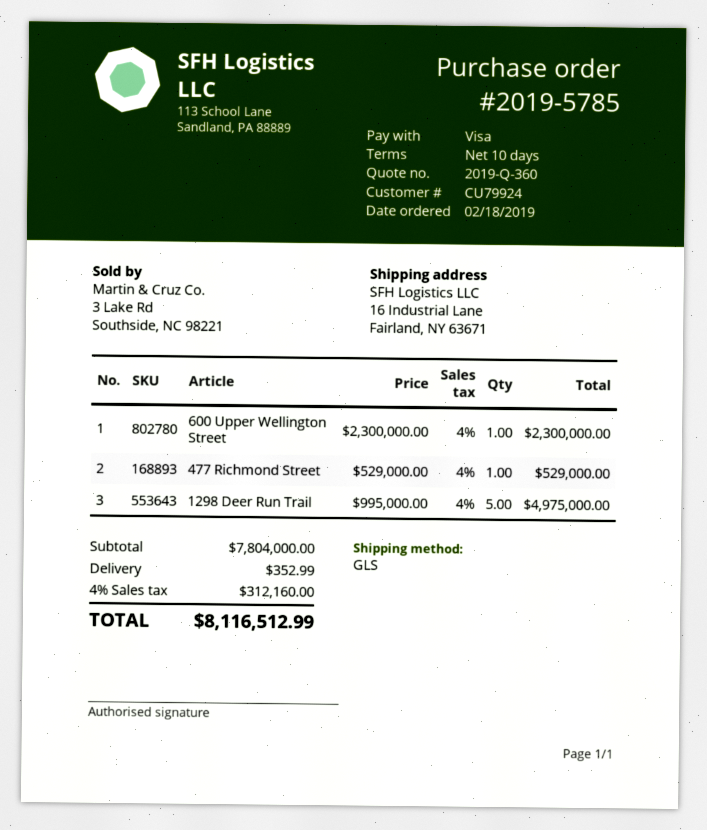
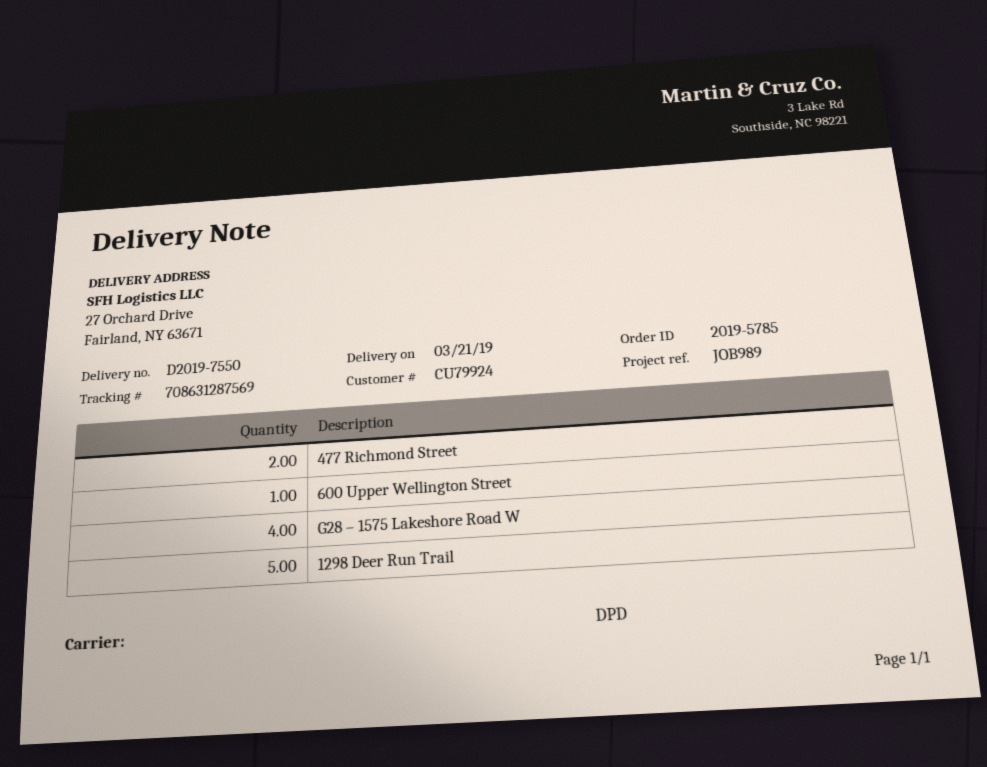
shipping method: GLS -> DPD
ship to: 16 Industrial Lane, Fairland, NY 63671 -> 27 Orchard Drive, Fairland, NY 63671
477 Richmond Street: 1 -> 2
G28 – 1575 Lakeshore Road W: none -> 4

